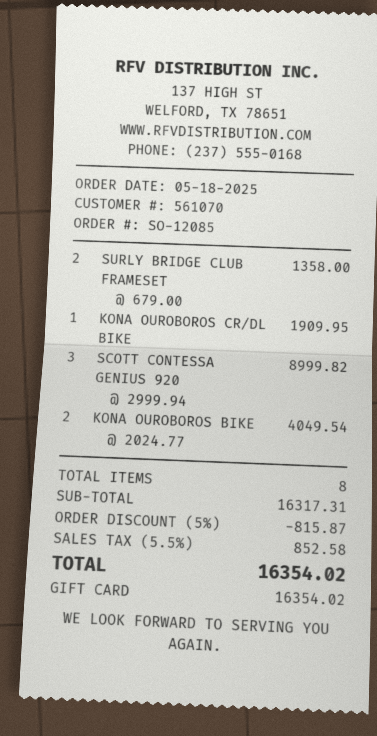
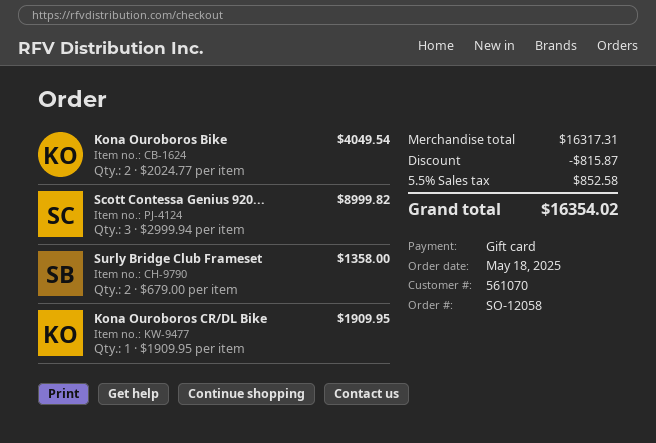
order number: SO-12085 -> SO-12058

